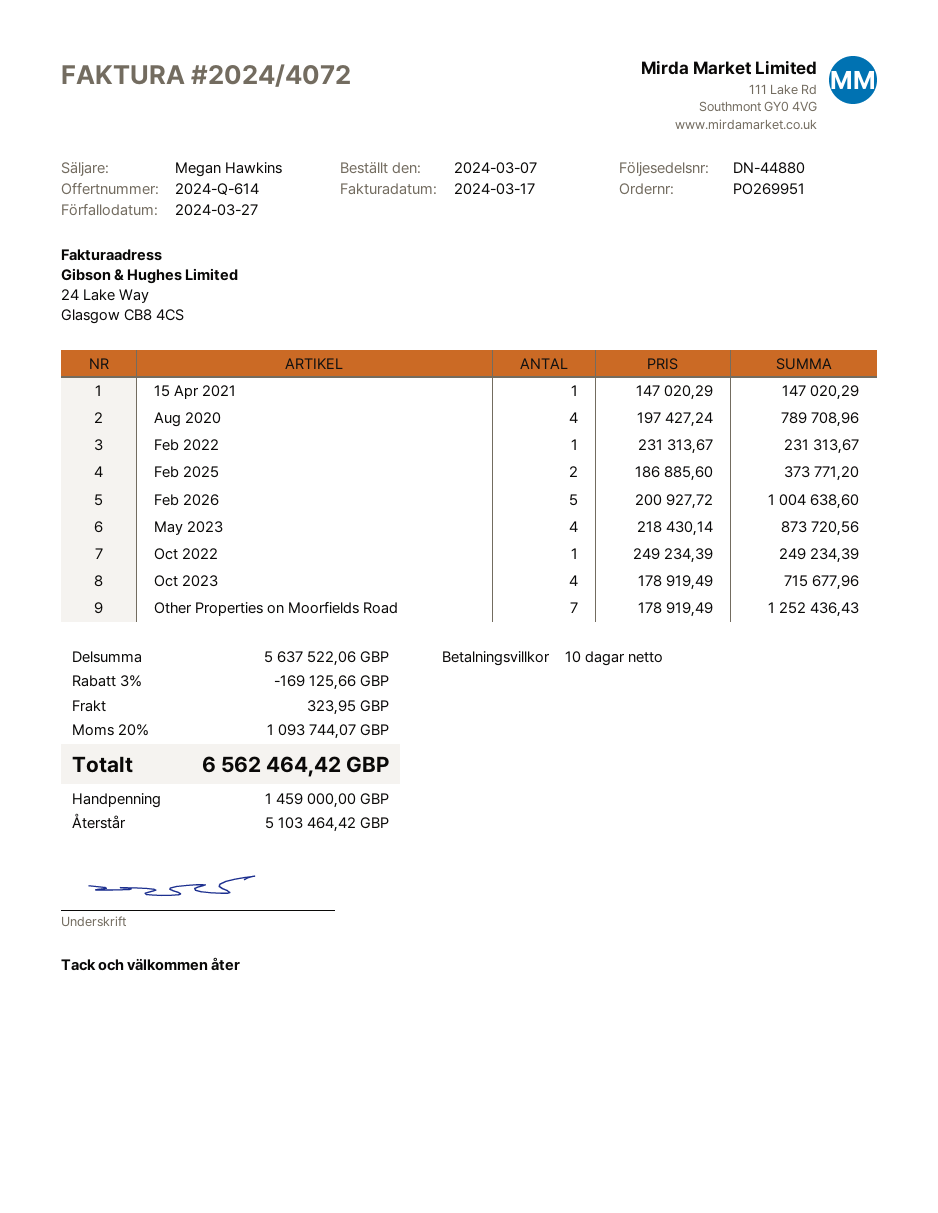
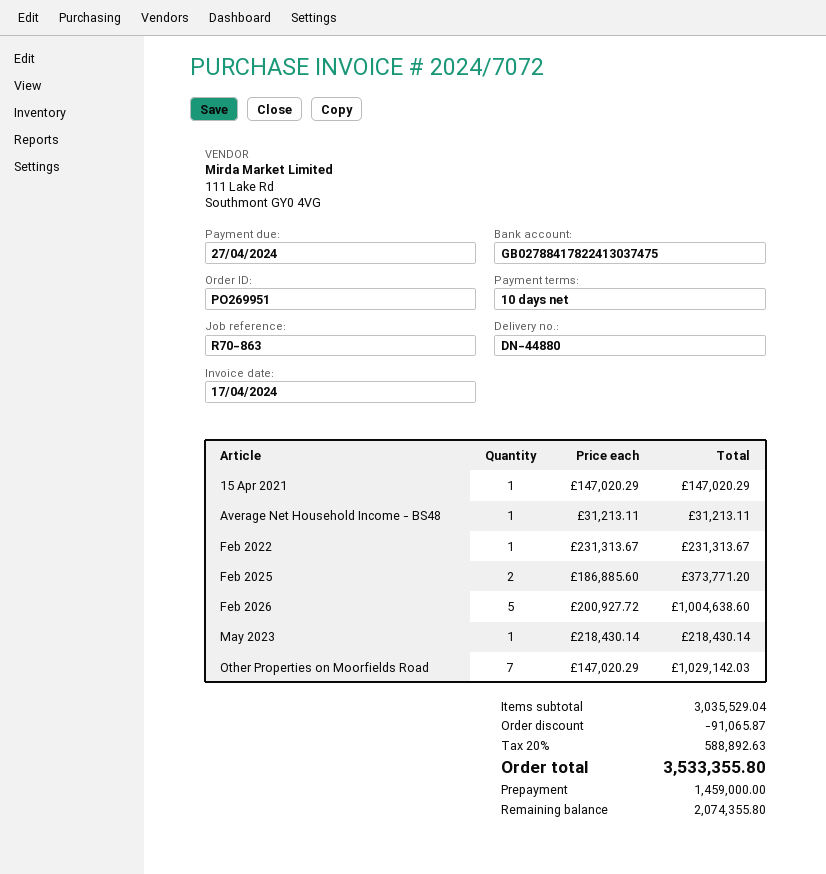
invoice number: 2024/4072 -> 2024/7072
invoice date: 2024-03-17 -> 2024-04-17
due date: 2024-03-27 -> 2024-04-27
Aug 2020: 4 x 197427.24 = 789708.96 -> none
May 2023: 4 x 218430.14 = 873720.56 -> 1 x 218430.14 = 218430.14
Oct 2022: 1 x 249234.39 = 249234.39 -> none
Oct 2023: 4 x 178919.49 = 715677.96 -> none
Other Properties on Moorfields Road: 7 x 178919.49 = 1252436.43 -> 7 x 147020.29 = 1029142.03
Average Net Household Income - BS48: none -> 1 x 31213.11 = 31213.11
subtotal: 5637522.06 -> 3035529.04
discount: 169125.66 -> 91065.87
shipping: 323.95 -> none
tax: 20% = 1093744.07 -> 20% = 588892.63
total: 6562464.42 -> 3533355.80
balance: 5103464.42 -> 2074355.80

